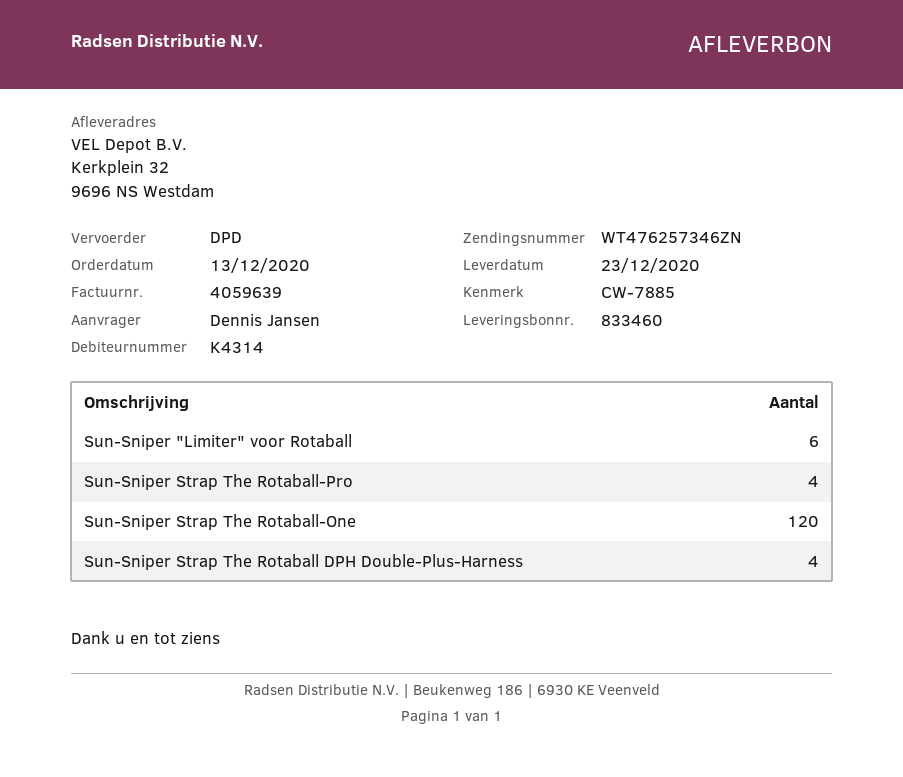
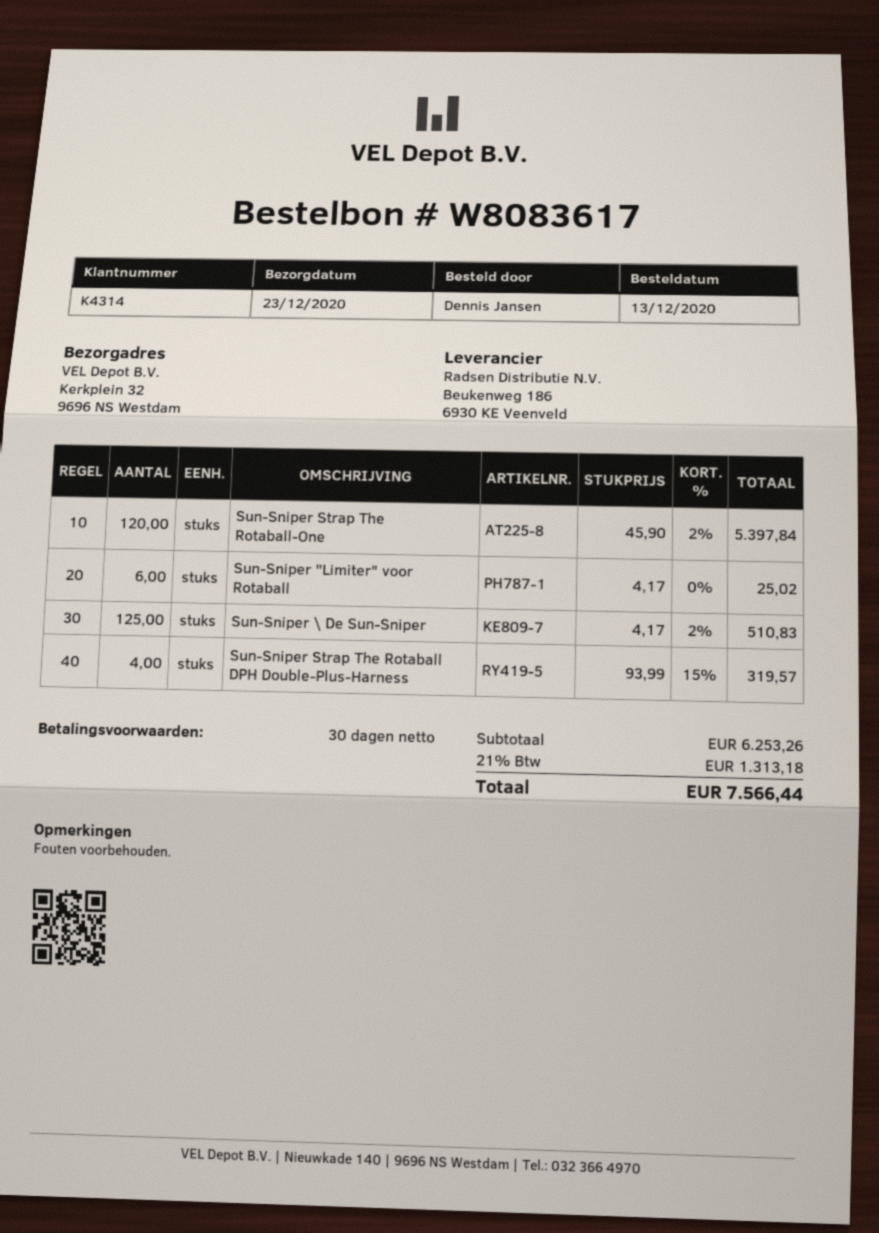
Sun-Sniper Strap The Rotaball-Pro: 4 -> none
Sun-Sniper \ De Sun-Sniper: none -> 125

